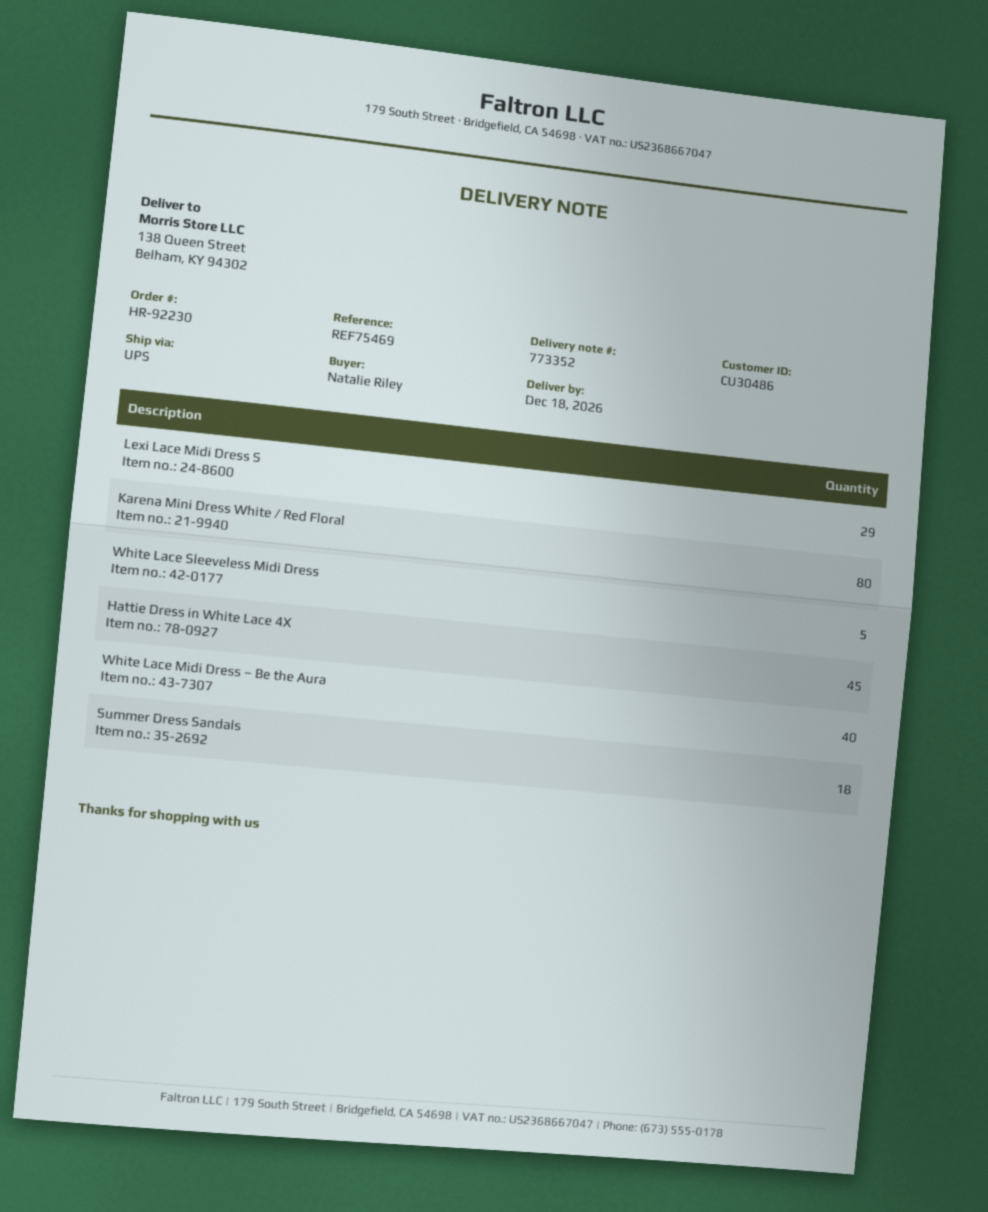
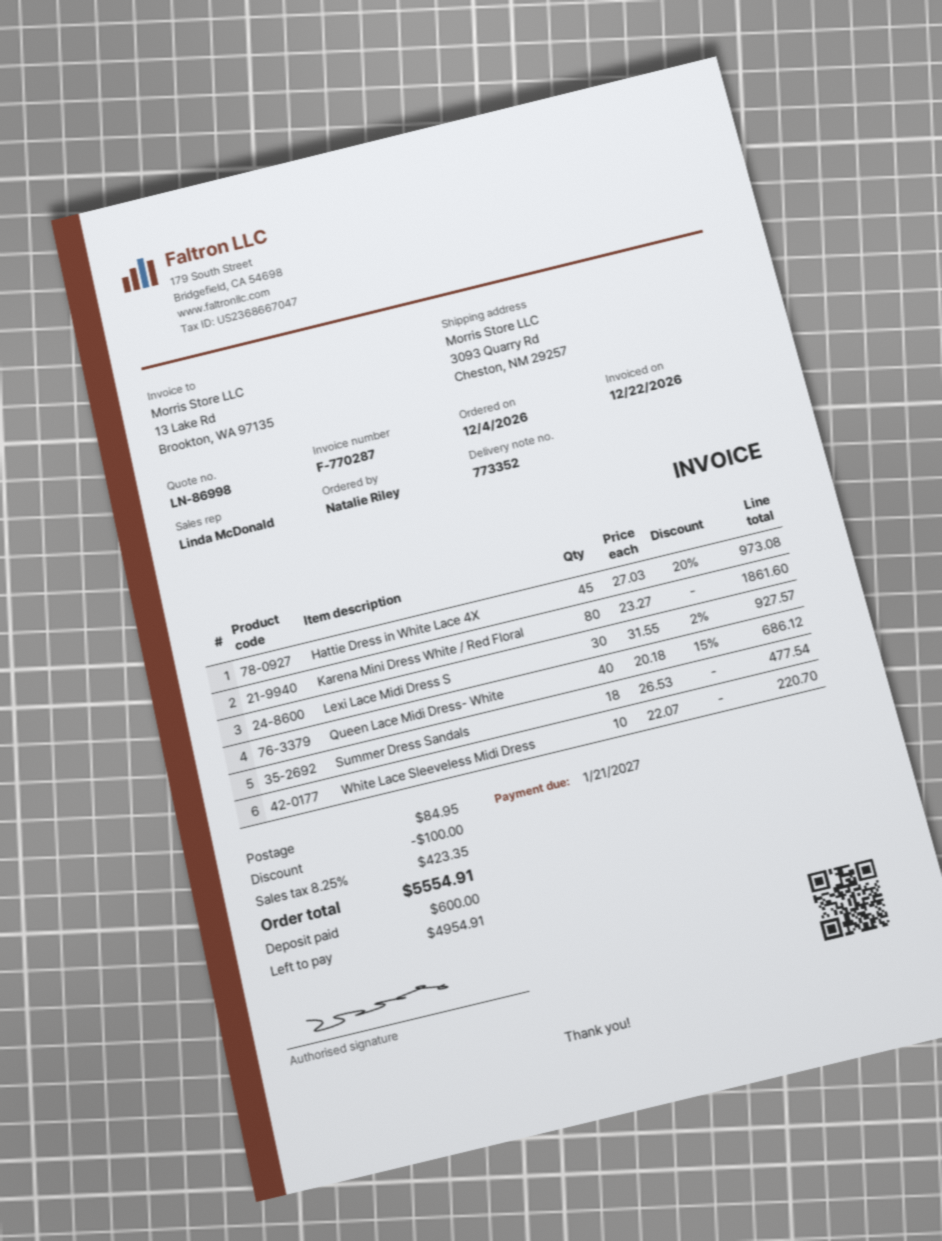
ship to: 138 Queen Street, Belham, KY 94302 -> 3093 Quarry Rd, Cheston, NM 29257
Lexi Lace Midi Dress S: 29 -> 30
White Lace Sleeveless Midi Dress: 5 -> 10
White Lace Midi Dress – Be the Aura: 40 -> none
Queen Lace Midi Dress- White: none -> 40

